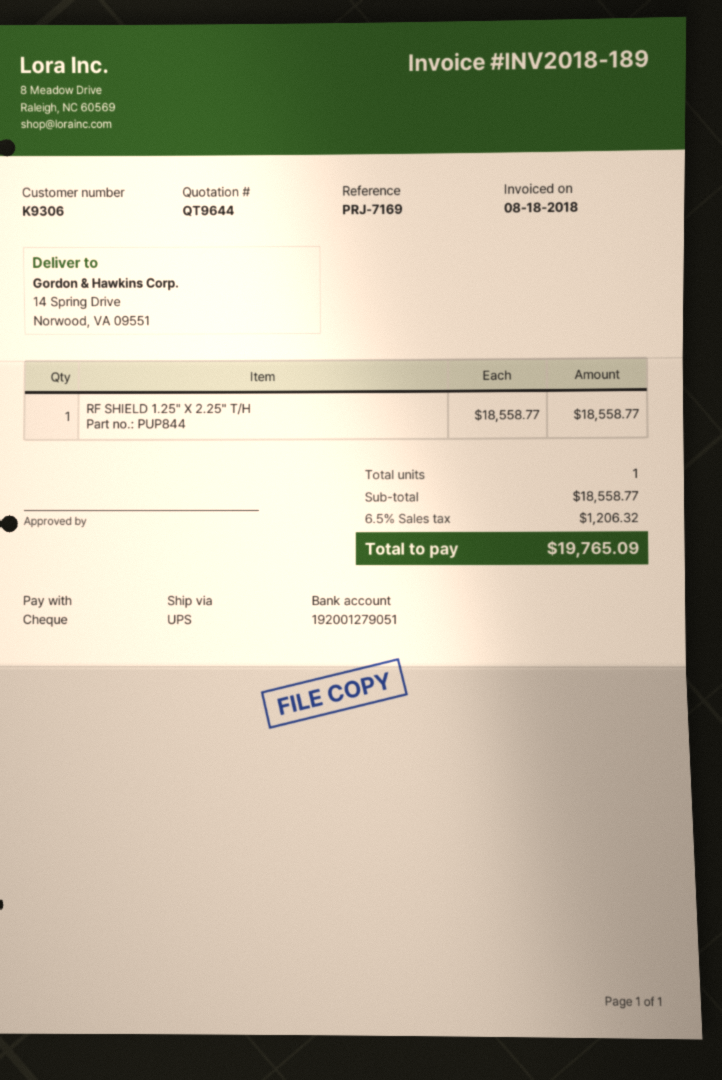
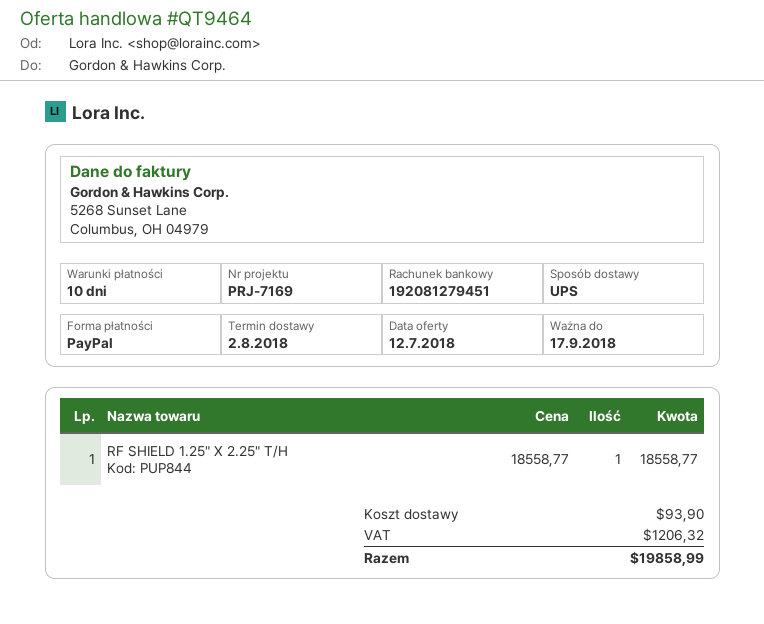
quote number: QT9644 -> QT9464
payment method: cheque -> PayPal
bank account: 192001279051 -> 192081279451
shipping: none -> 93.90
total: 19765.09 -> 19858.99

